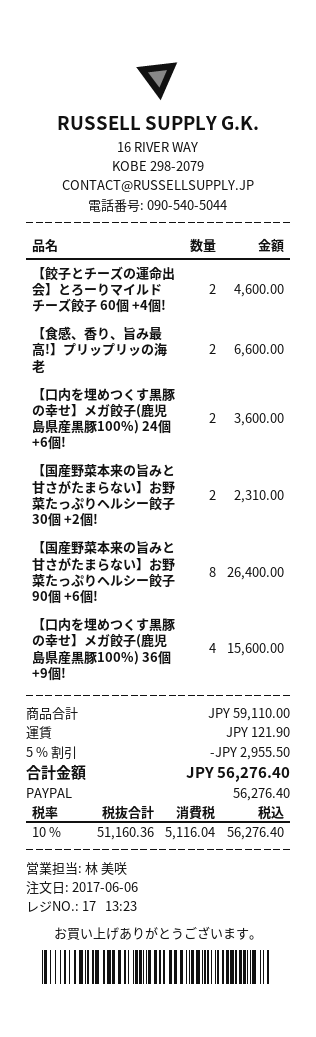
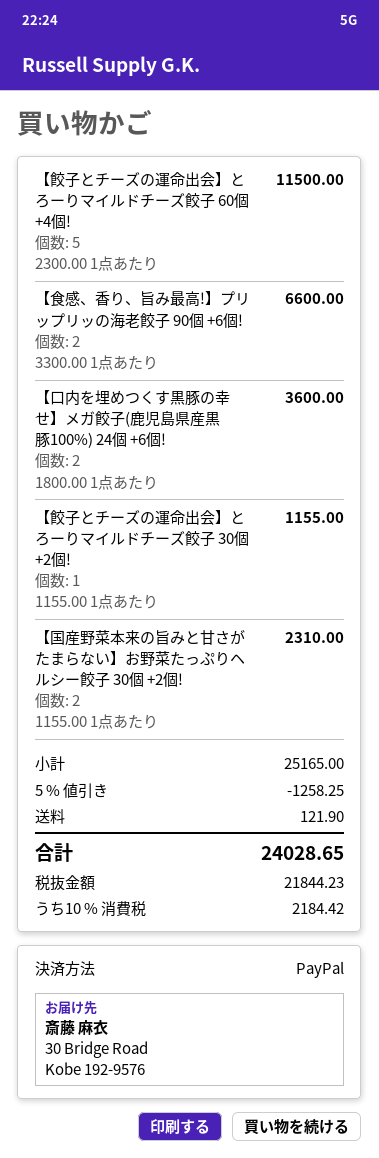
【餃子とチーズの運命出会】とろーりマイルドチーズ餃子 60個 +4個!: 2 for 4600.00 -> 5 for 11500.00
【国産野菜本来の旨みと甘さがたまらない】お野菜たっぷりヘルシー餃子 90個 +6個!: 8 for 26400.00 -> none
【口内を埋めつくす黒豚の幸せ】メガ餃子(鹿児島県産黒豚100%) 36個 +9個!: 4 for 15600.00 -> none
【餃子とチーズの運命出会】とろーりマイルドチーズ餃子 30個 +2個!: none -> 1 for 1155.00
subtotal: 59110.00 -> 25165.00
discount: 5% = 2955.50 -> 5% = 1258.25
net: 51160.36 -> 21844.23
tax: 10% = 5116.04 -> 10% = 2184.42
total: 56276.40 -> 24028.65

